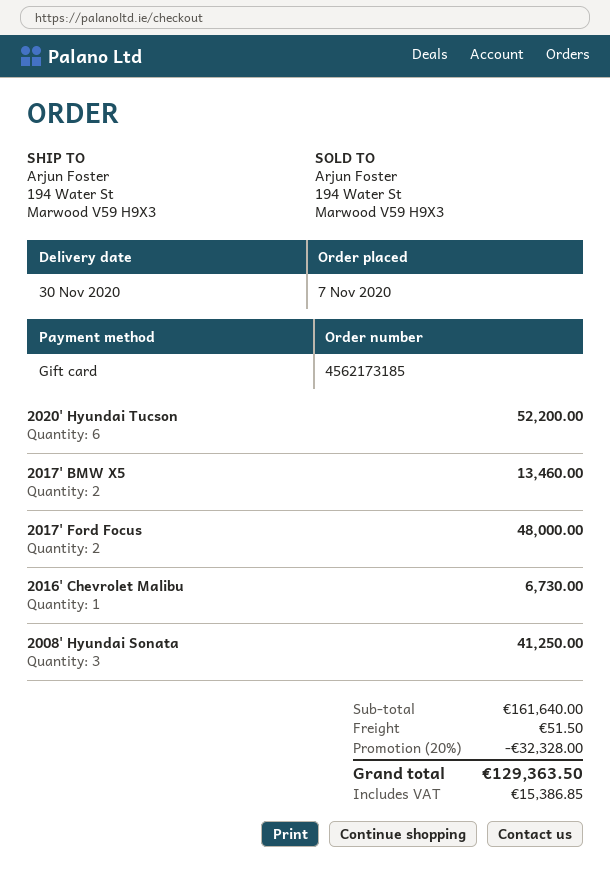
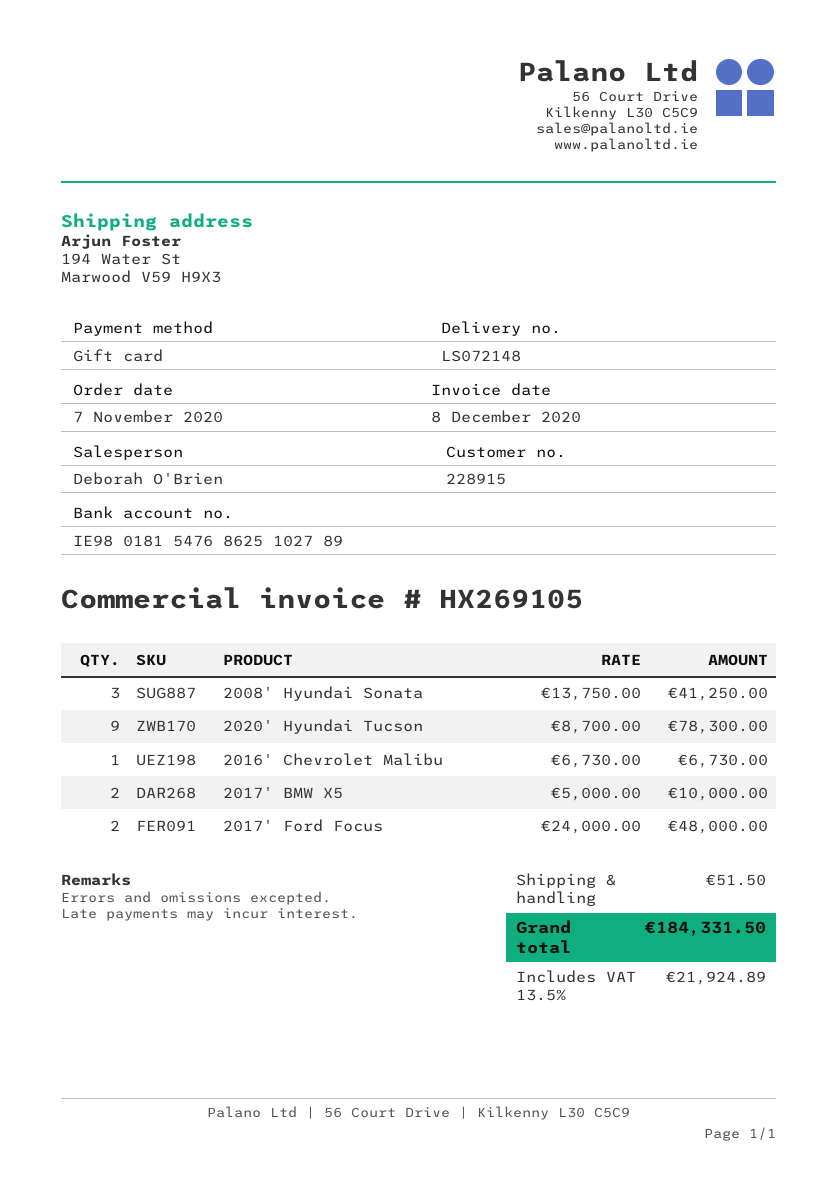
2020' Hyundai Tucson: 6 for 52200.00 -> 9 for 78300.00
2017' BMW X5: 2 for 13460.00 -> 2 for 10000.00
discount: 20% = 32328.00 -> none
tax: 15386.85 -> 21924.89
total: 129363.50 -> 184331.50

